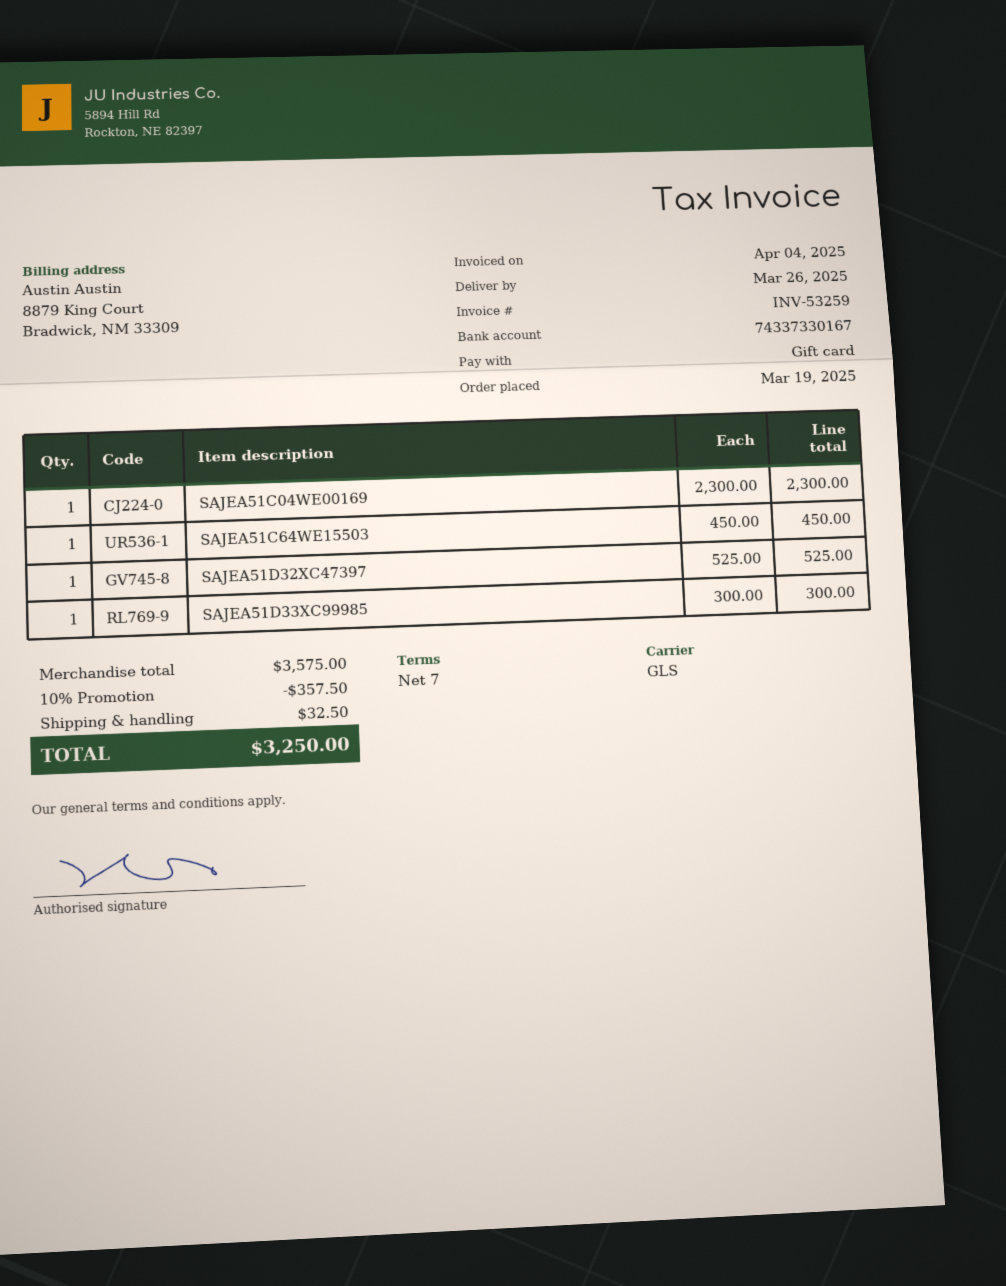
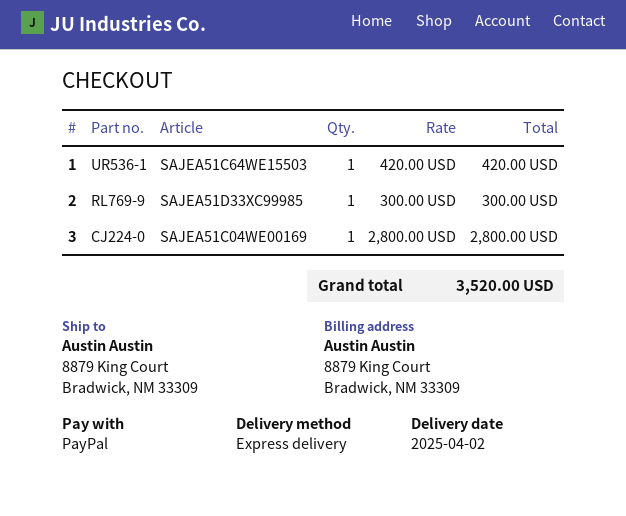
delivery date: 2025-03-26 -> 2025-04-02
payment method: gift card -> PayPal
shipping method: GLS -> express
SAJEA51C04WE00169: 1 x 2300.00 = 2300.00 -> 1 x 2800.00 = 2800.00
SAJEA51C64WE15503: 1 x 450.00 = 450.00 -> 1 x 420.00 = 420.00
SAJEA51D32XC47397: 1 x 525.00 = 525.00 -> none
discount: 10% = 357.50 -> none
shipping: 32.50 -> none
total: 3250.00 -> 3520.00

